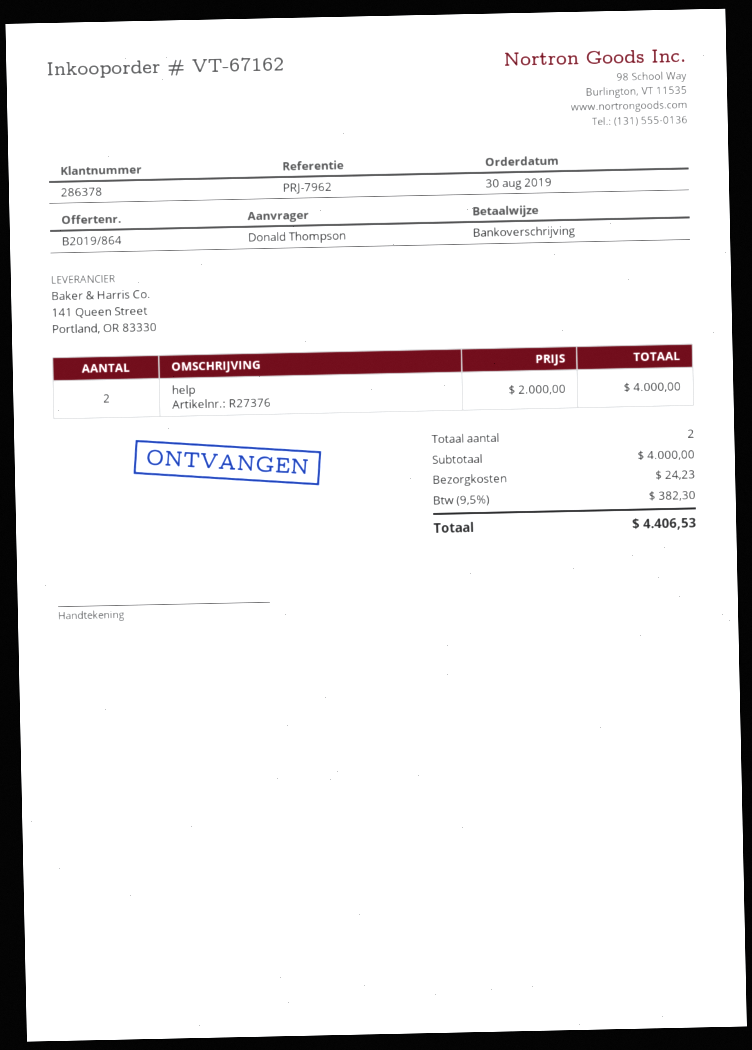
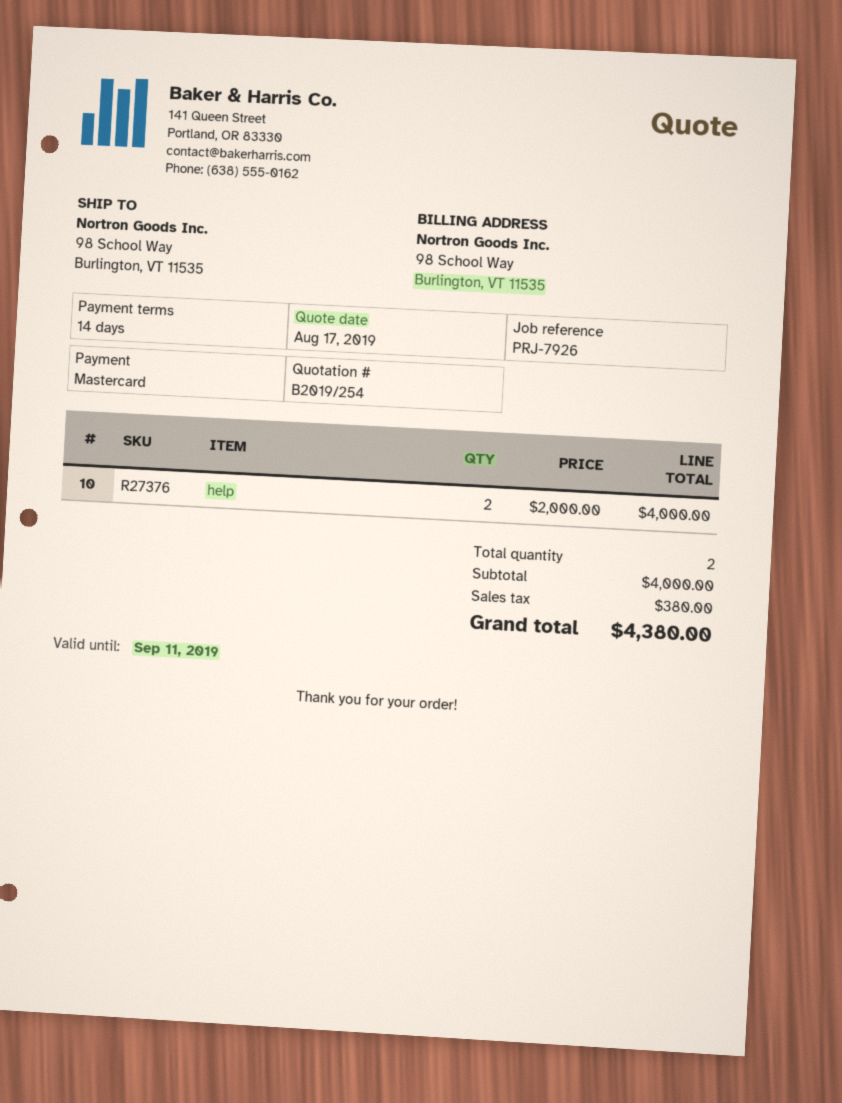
quote number: B2019/864 -> B2019/254
reference: PRJ-7962 -> PRJ-7926
payment method: bank transfer -> Mastercard
shipping: 24.23 -> none
tax: 382.30 -> 380.00
total: 4406.53 -> 4380.00

